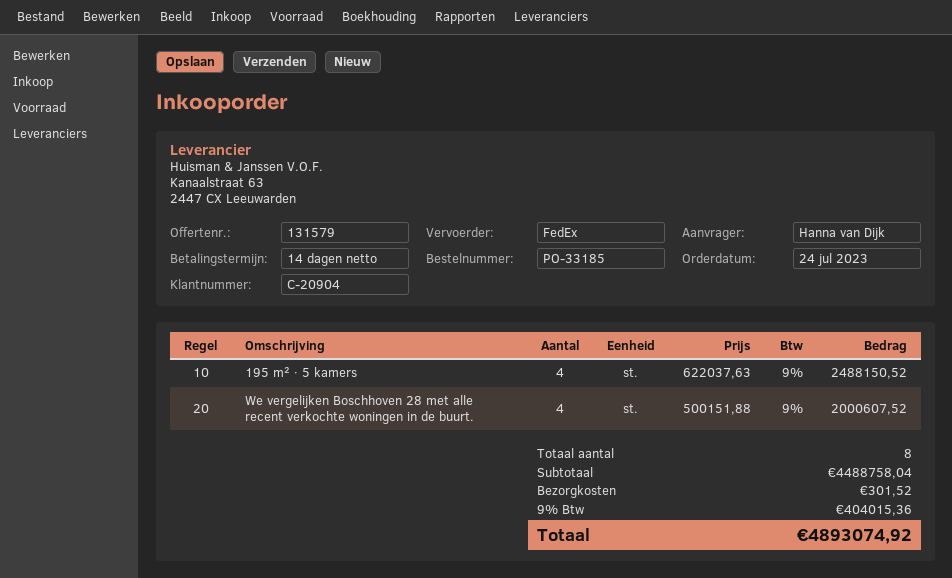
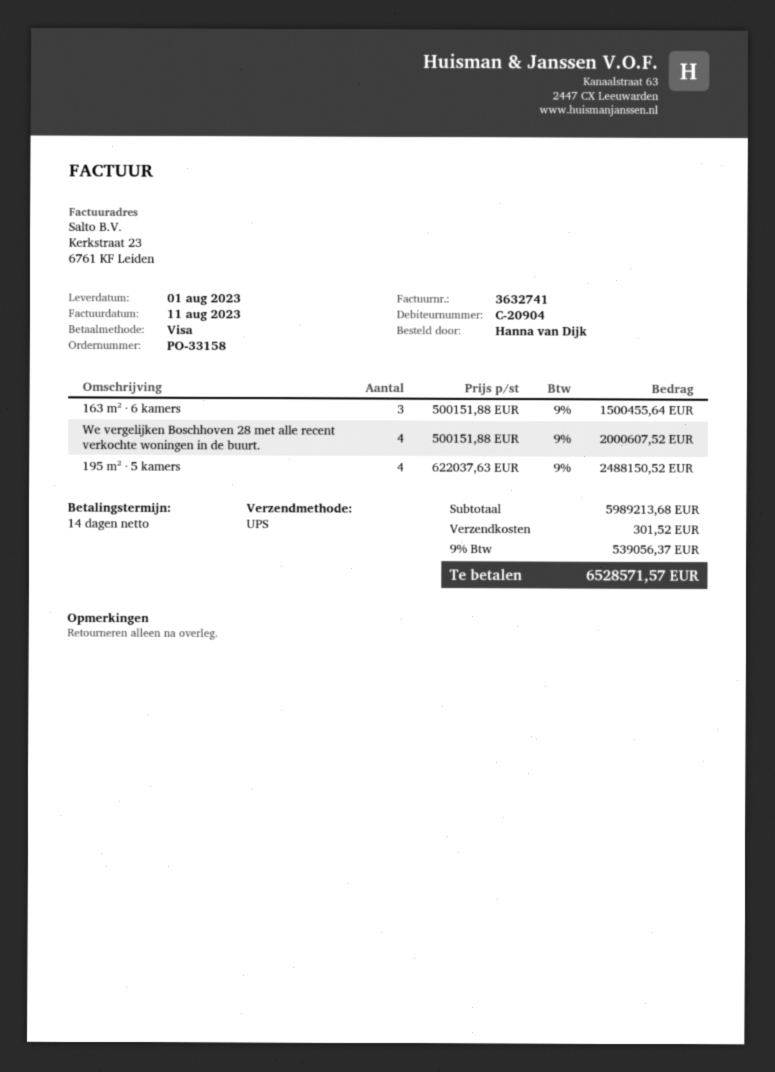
order number: PO-33185 -> PO-33158
shipping method: FedEx -> UPS
163 m² · 6 kamers: none -> 3 x 500151.88 = 1500455.64
subtotal: 4488758.04 -> 5989213.68
tax: 9% = 404015.36 -> 9% = 539056.37
total: 4893074.92 -> 6528571.57

